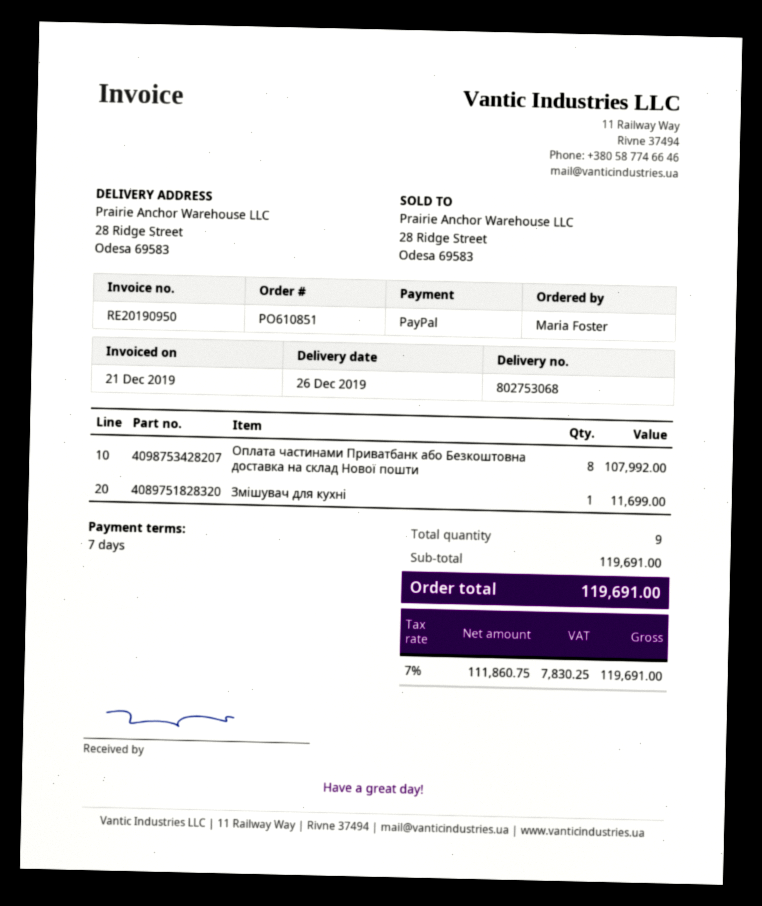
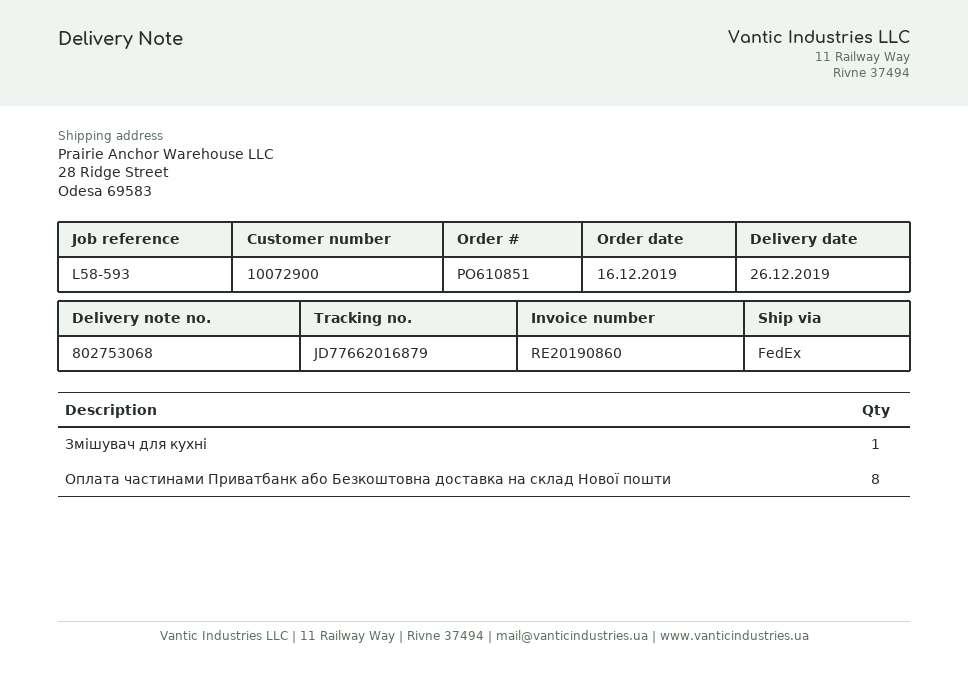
invoice number: RE20190950 -> RE20190860

